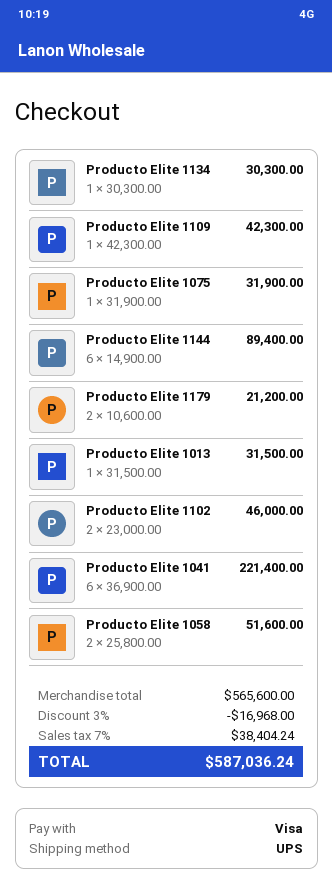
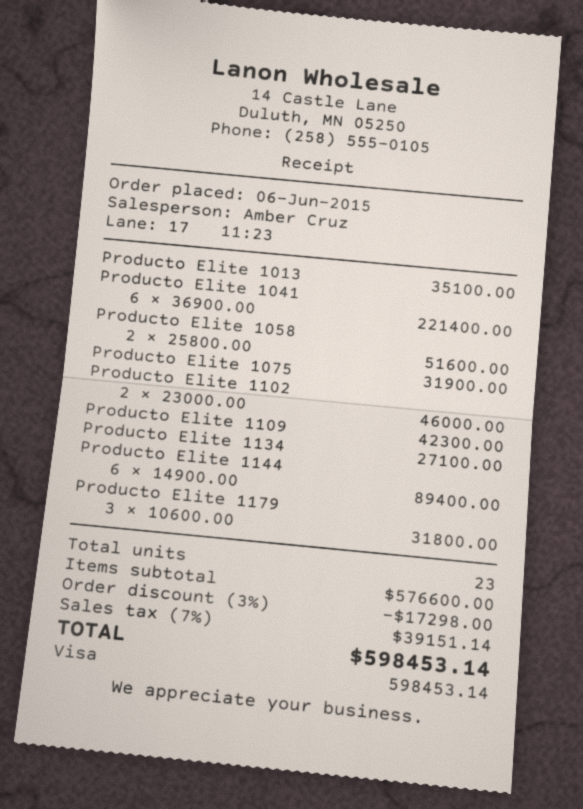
Producto Elite 1134: 1 x 30300.00 = 30300.00 -> 1 x 27100.00 = 27100.00
Producto Elite 1179: 2 x 10600.00 = 21200.00 -> 3 x 10600.00 = 31800.00
Producto Elite 1013: 1 x 31500.00 = 31500.00 -> 1 x 35100.00 = 35100.00
subtotal: 565600.00 -> 576600.00
discount: 3% = 16968.00 -> 3% = 17298.00
tax: 7% = 38404.24 -> 7% = 39151.14
total: 587036.24 -> 598453.14

